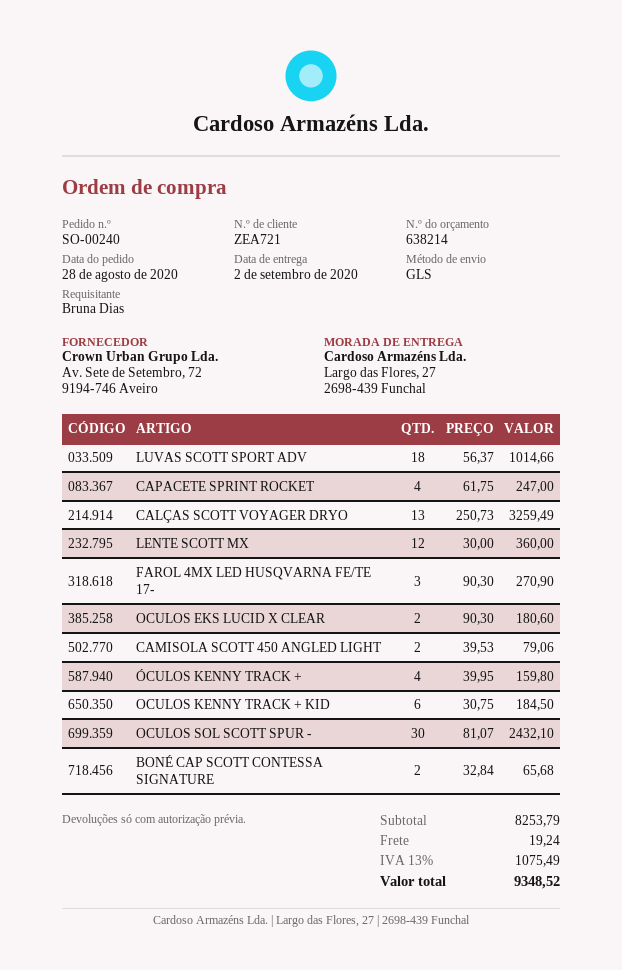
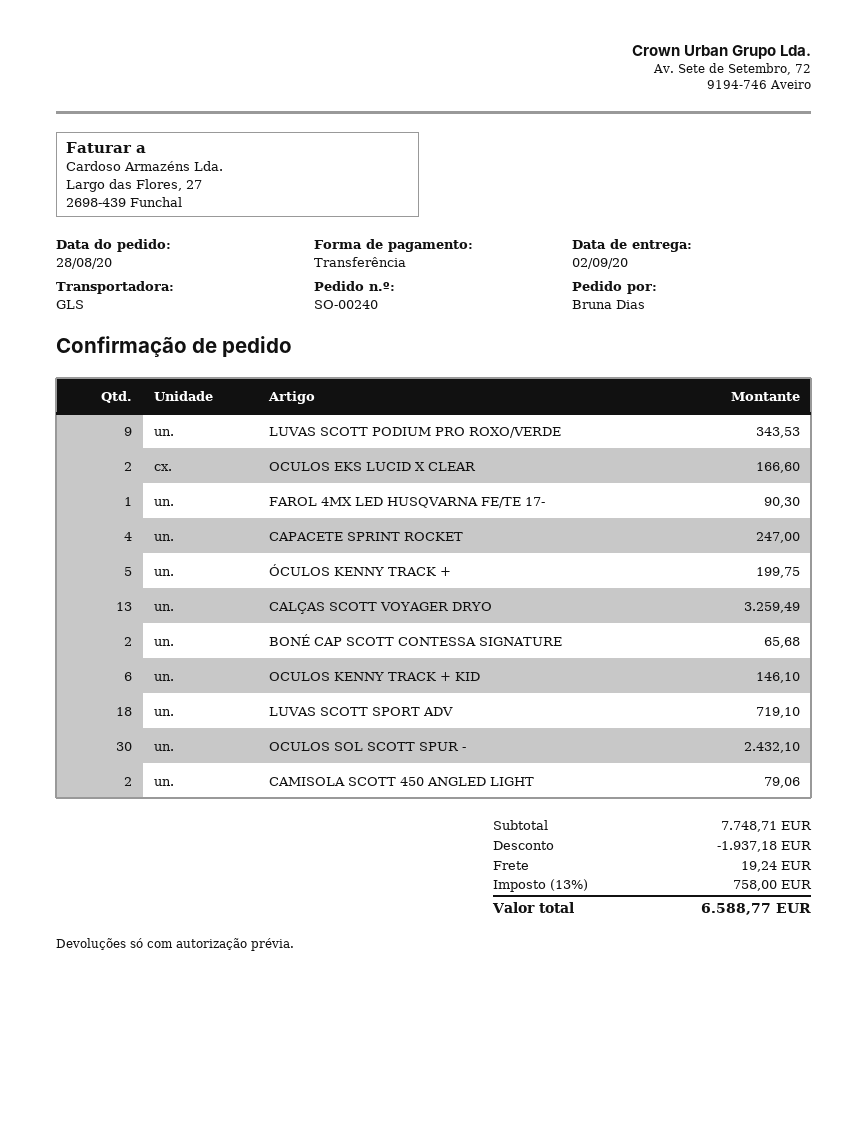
LUVAS SCOTT SPORT ADV: 18 for 1014.66 -> 18 for 719.10
LENTE SCOTT MX: 12 for 360.00 -> none
FAROL 4MX LED HUSQVARNA FE/TE 17-: 3 for 270.90 -> 1 for 90.30
OCULOS EKS LUCID X CLEAR: 2 for 180.60 -> 2 for 166.60
ÓCULOS KENNY TRACK +: 4 for 159.80 -> 5 for 199.75
OCULOS KENNY TRACK + KID: 6 for 184.50 -> 6 for 146.10
LUVAS SCOTT PODIUM PRO ROXO/VERDE: none -> 9 for 343.53
subtotal: 8253.79 -> 7748.71
discount: none -> 1937.18
tax: 13% = 1075.49 -> 13% = 758.00
total: 9348.52 -> 6588.77

